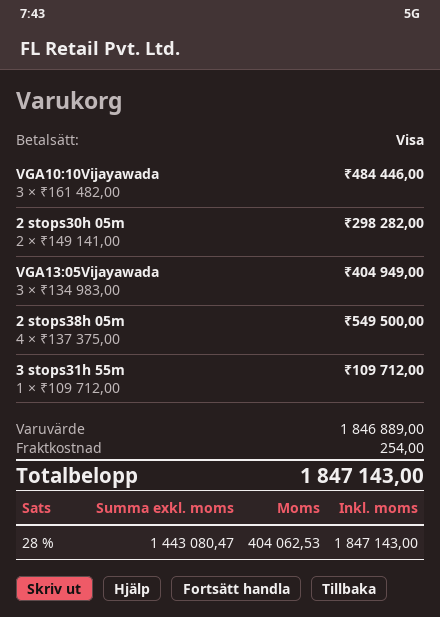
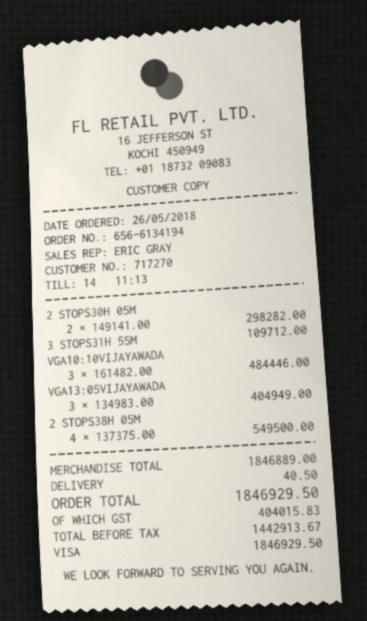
shipping: 254.00 -> 40.50
net: 1443080.47 -> 1442913.67
tax: 404062.53 -> 404015.83
total: 1847143.00 -> 1846929.50

